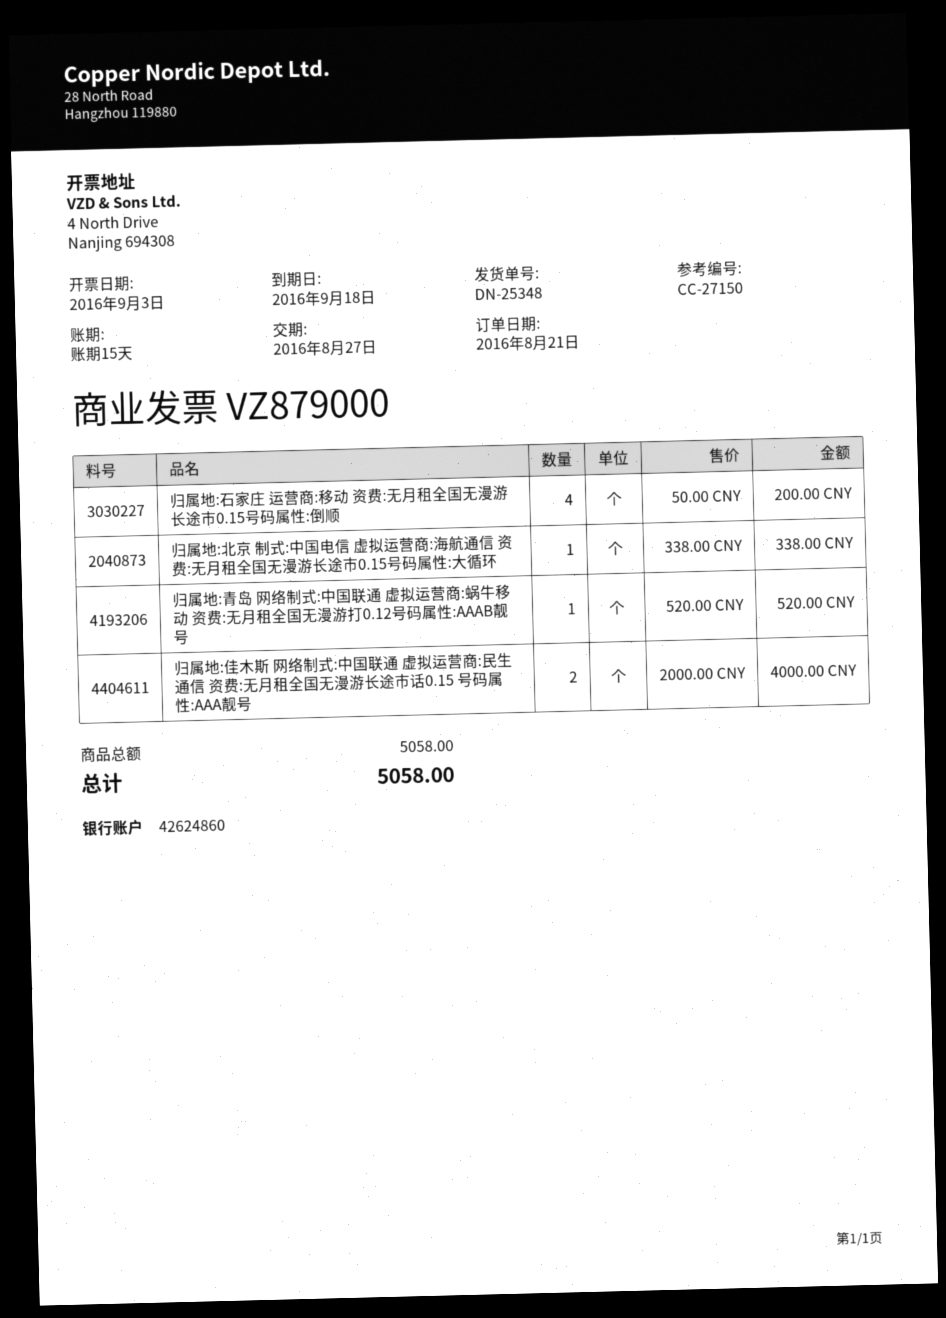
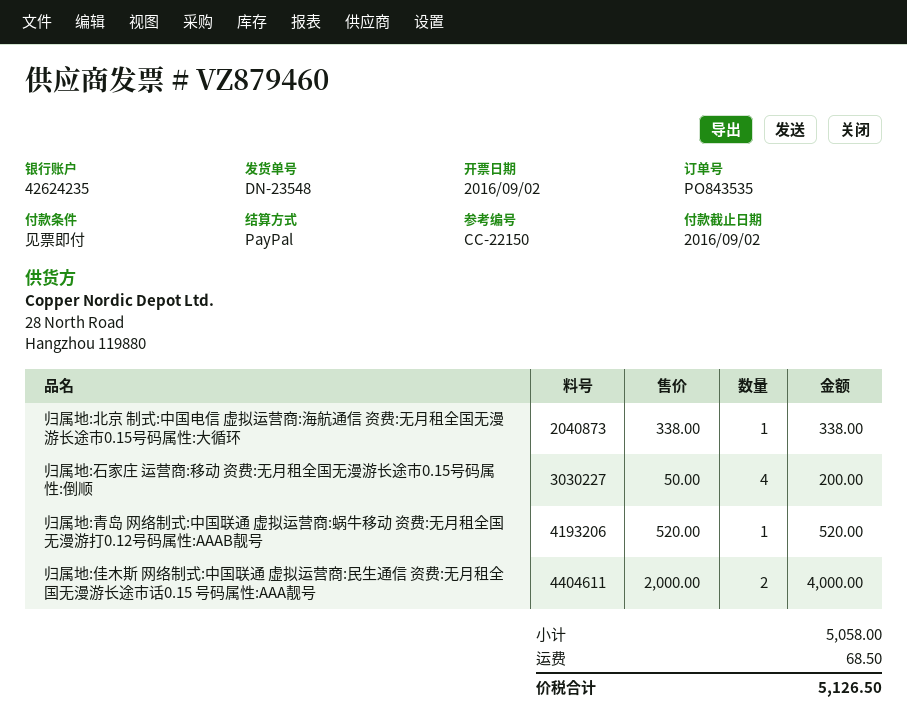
delivery note number: DN-25348 -> DN-23548
invoice number: VZ879000 -> VZ879460
invoice date: 2016-09-03 -> 2016-09-02
payment terms: 15 days -> on receipt
due date: 2016-09-18 -> 2016-09-02
reference: CC-27150 -> CC-22150
bank account: 42624860 -> 42624235
shipping: none -> 68.50
total: 5058.00 -> 5126.50

